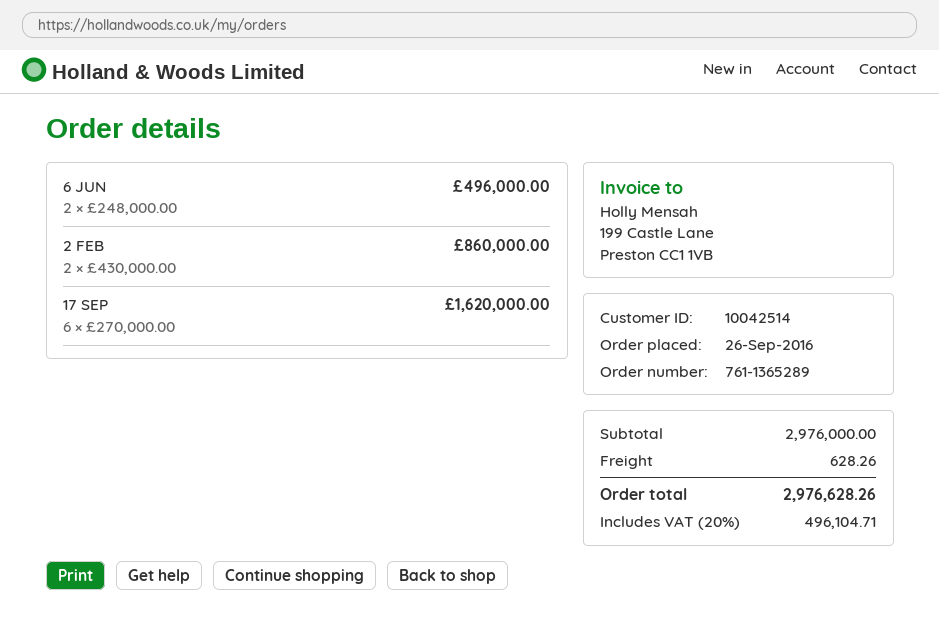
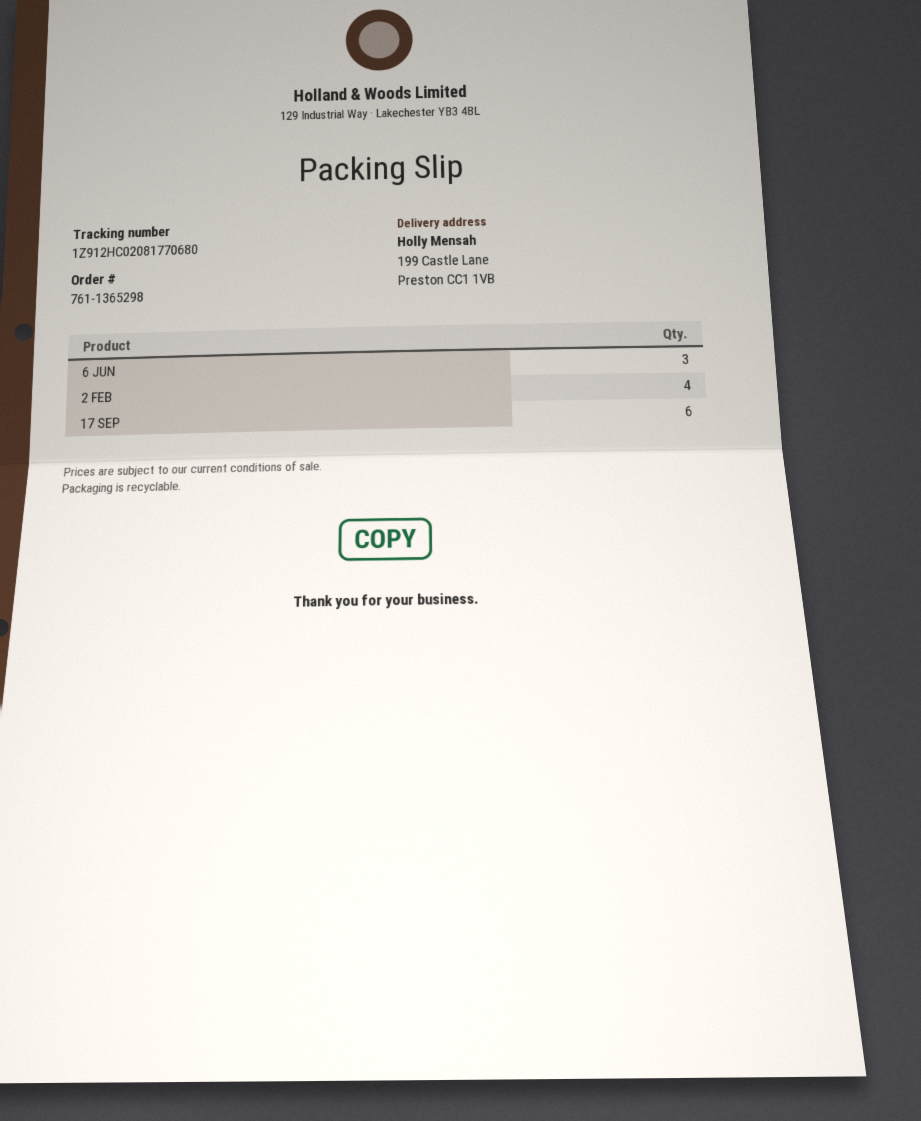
order number: 761-1365289 -> 761-1365298
6 JUN: 2 -> 3
2 FEB: 2 -> 4

